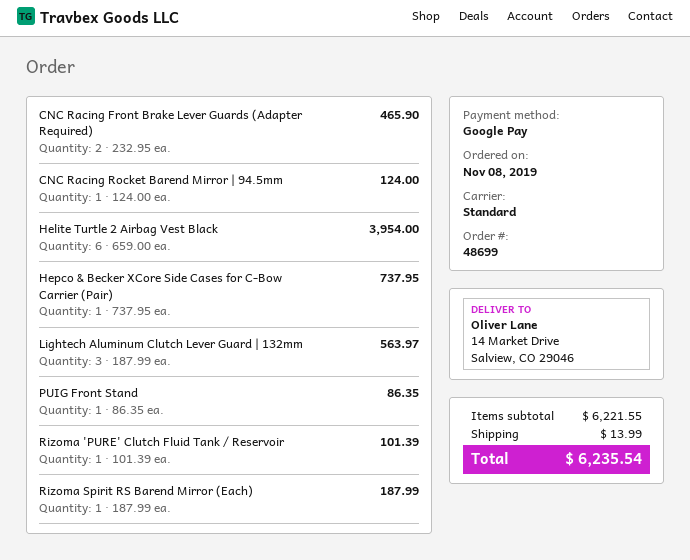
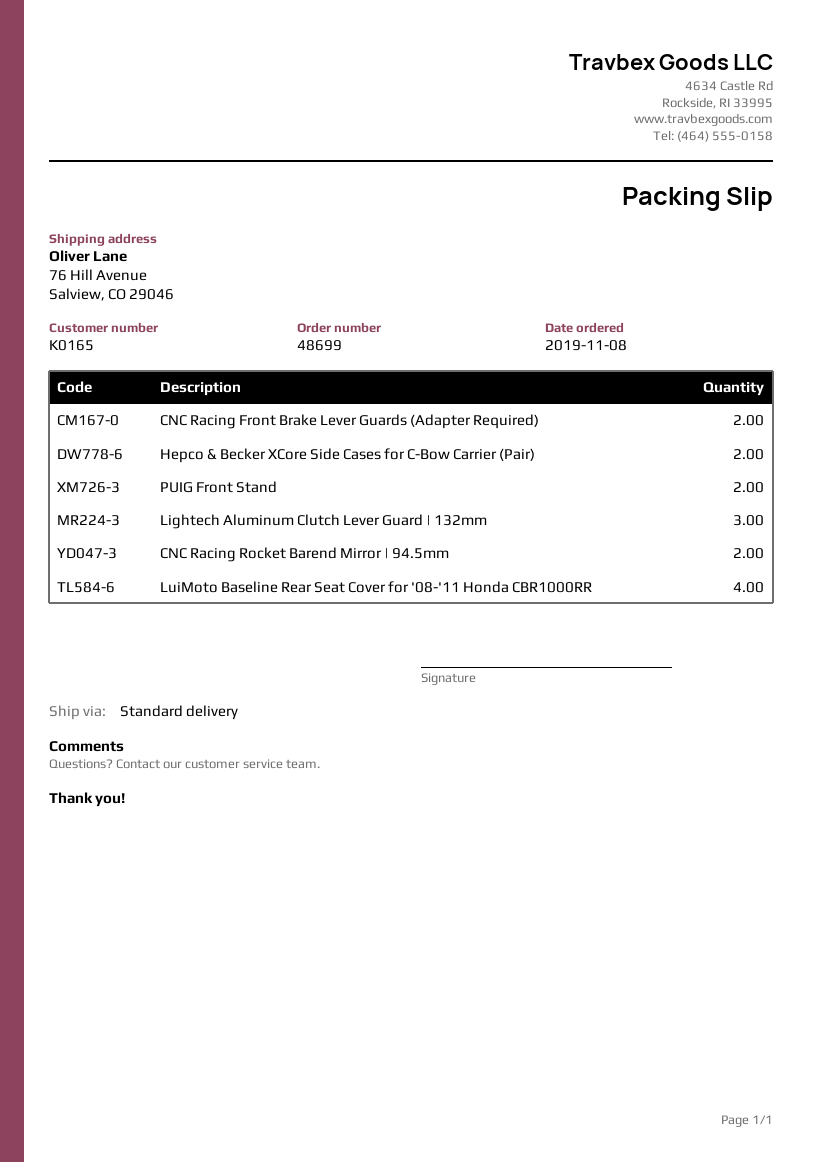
ship to: 14 Market Drive, Salview, CO 29046 -> 76 Hill Avenue, Salview, CO 29046
CNC Racing Rocket Barend Mirror | 94.5mm: 1 -> 2
Helite Turtle 2 Airbag Vest Black: 6 -> none
Hepco & Becker XCore Side Cases for C-Bow Carrier (Pair): 1 -> 2
PUIG Front Stand: 1 -> 2
Rizoma 'PURE' Clutch Fluid Tank / Reservoir: 1 -> none
Rizoma Spirit RS Barend Mirror (Each): 1 -> none
LuiMoto Baseline Rear Seat Cover for '08-'11 Honda CBR1000RR: none -> 4

